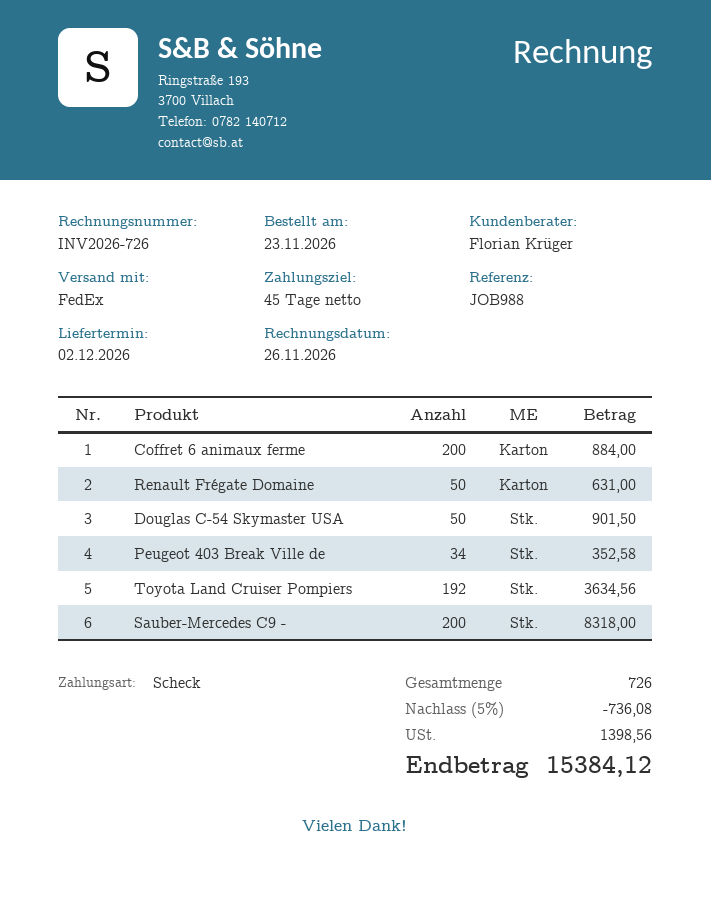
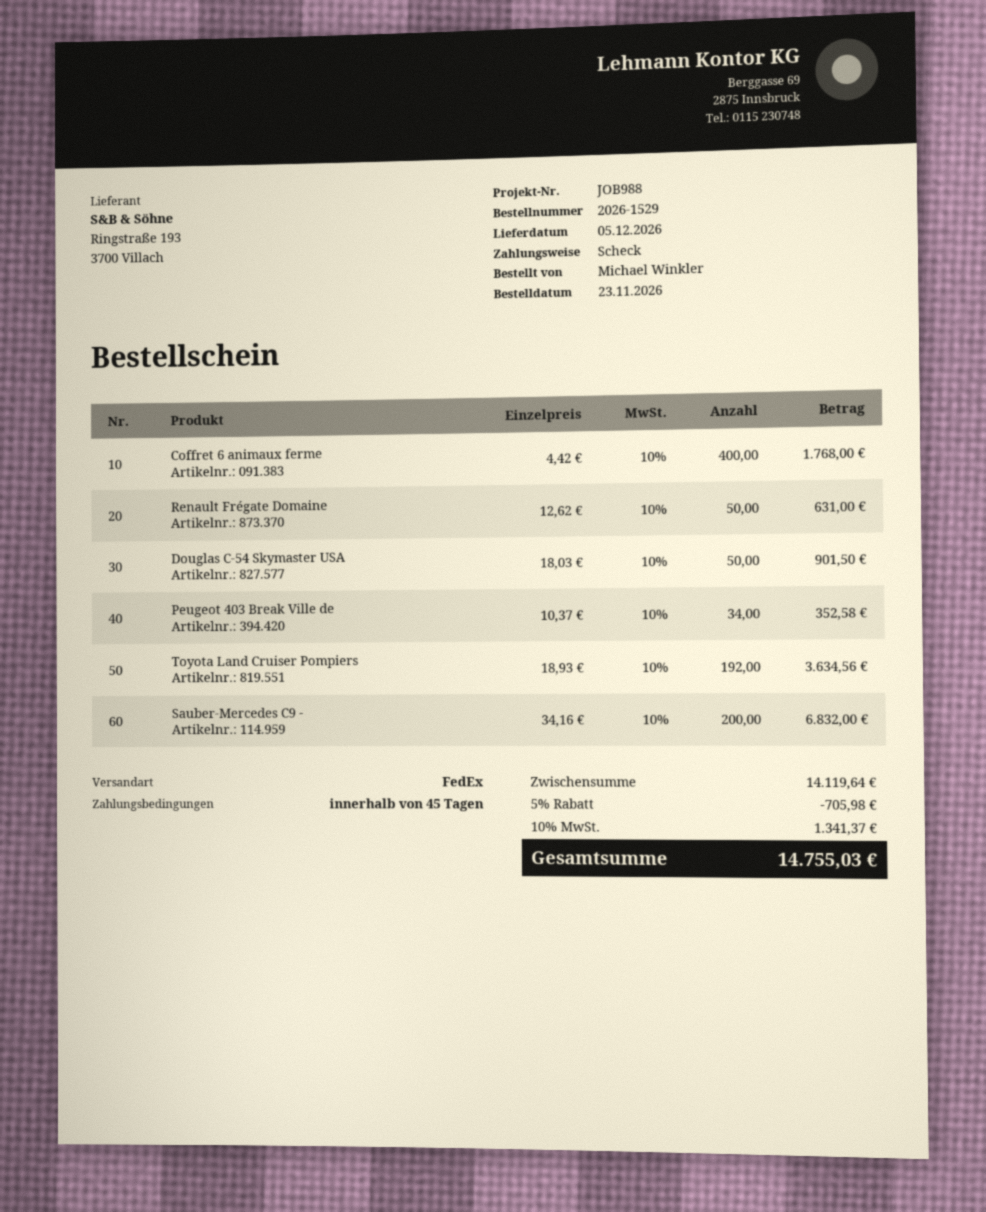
delivery date: 2026-12-02 -> 2026-12-05
Coffret 6 animaux ferme: 200 for 884.00 -> 400 for 1768.00
Sauber-Mercedes C9 -: 200 for 8318.00 -> 200 for 6832.00
discount: 5% = 736.08 -> 5% = 705.98
tax: 1398.56 -> 1341.37
total: 15384.12 -> 14755.03

